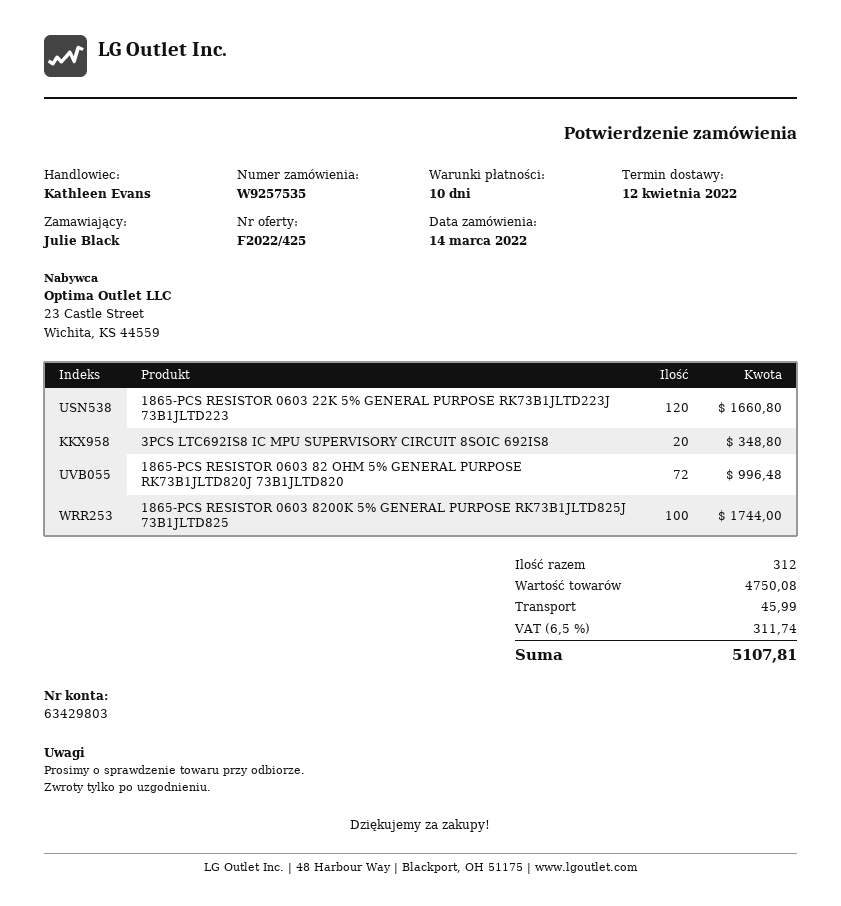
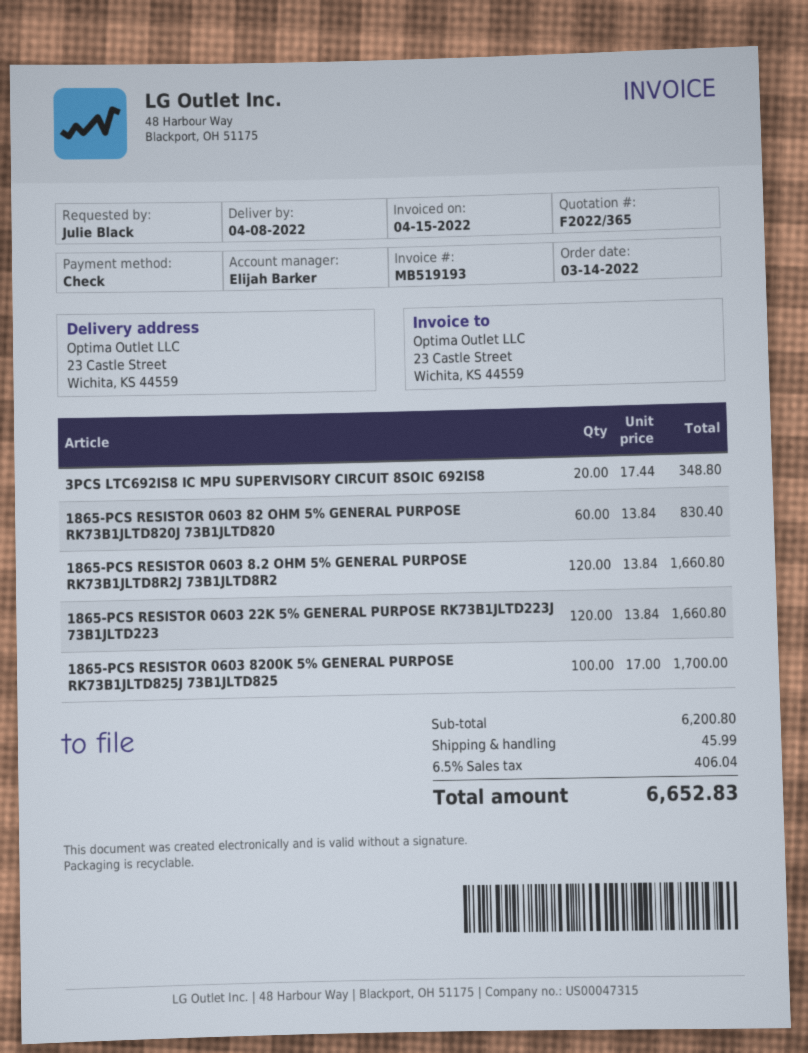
quote number: F2022/425 -> F2022/365
delivery date: 2022-04-12 -> 2022-04-08
sales rep: Kathleen Evans -> Elijah Barker
1865-PCS RESISTOR 0603 82 OHM 5% GENERAL PURPOSE RK73B1JLTD820J 73B1JLTD820: 72 for 996.48 -> 60 for 830.40
1865-PCS RESISTOR 0603 8200K 5% GENERAL PURPOSE RK73B1JLTD825J 73B1JLTD825: 100 for 1744.00 -> 100 for 1700.00
1865-PCS RESISTOR 0603 8.2 OHM 5% GENERAL PURPOSE RK73B1JLTD8R2J 73B1JLTD8R2: none -> 120 for 1660.80
subtotal: 4750.08 -> 6200.80
tax: 6.5% = 311.74 -> 6.5% = 406.04
total: 5107.81 -> 6652.83

